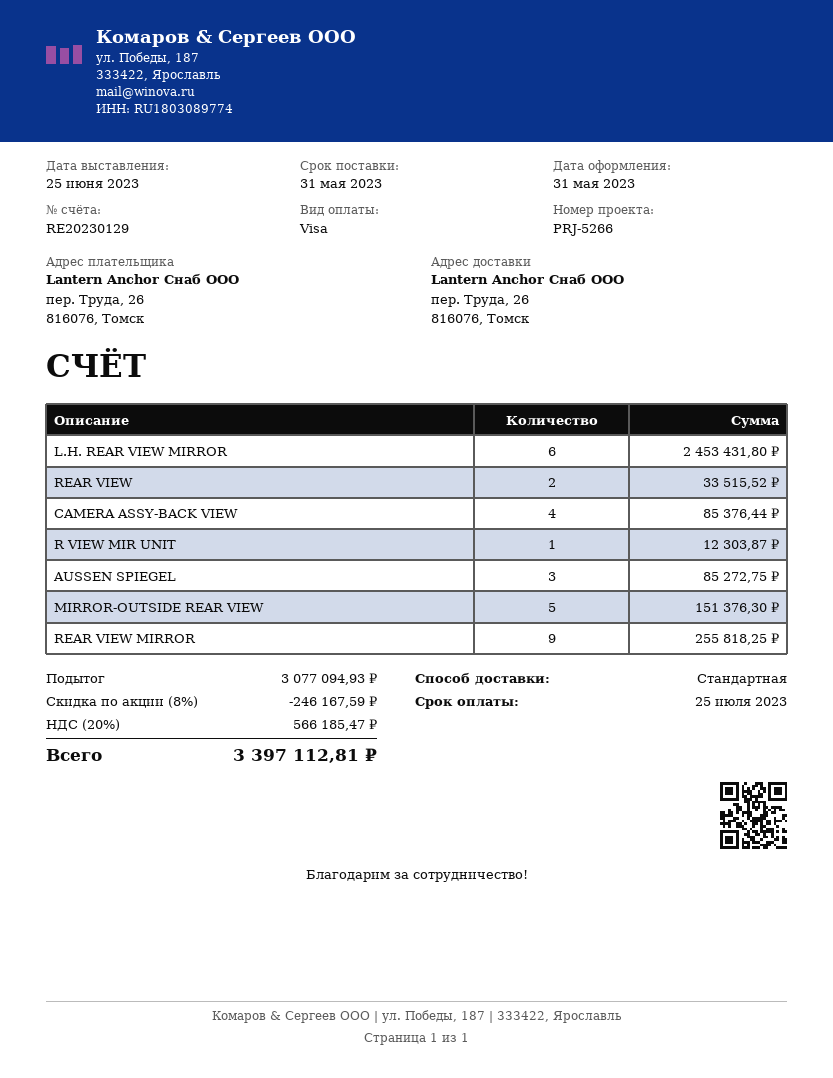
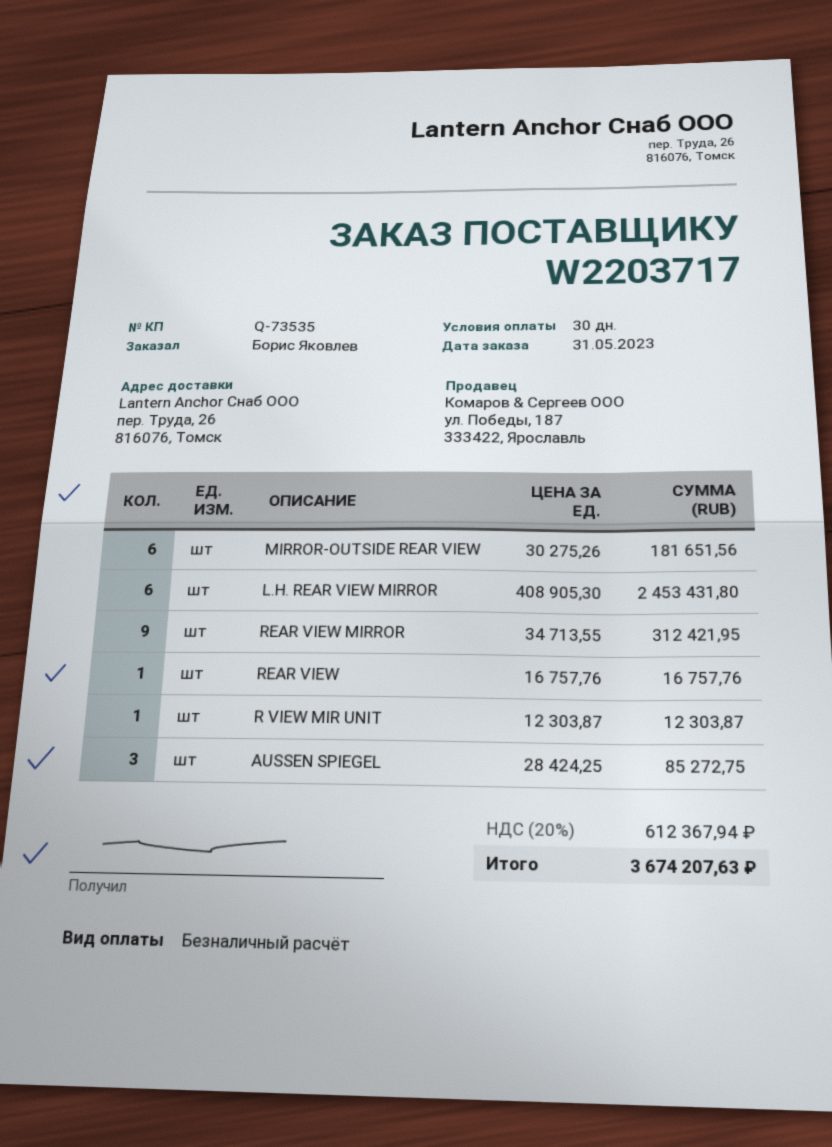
payment method: Visa -> bank transfer
REAR VIEW: 2 for 33515.52 -> 1 for 16757.76
CAMERA ASSY-BACK VIEW: 4 for 85376.44 -> none
MIRROR-OUTSIDE REAR VIEW: 5 for 151376.30 -> 6 for 181651.56
REAR VIEW MIRROR: 9 for 255818.25 -> 9 for 312421.95
discount: 8% = 246167.59 -> none
tax: 20% = 566185.47 -> 20% = 612367.94
total: 3397112.81 -> 3674207.63

